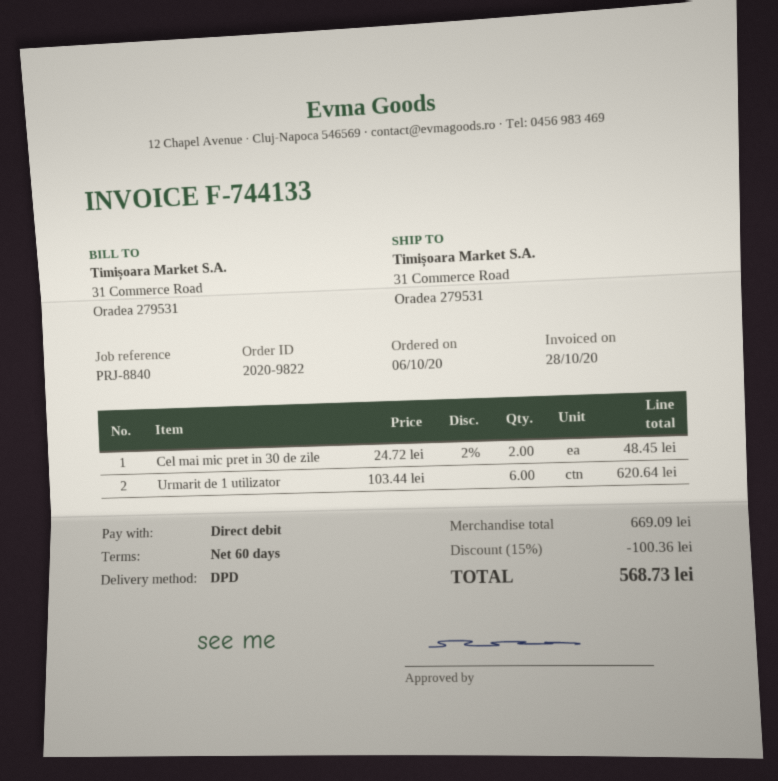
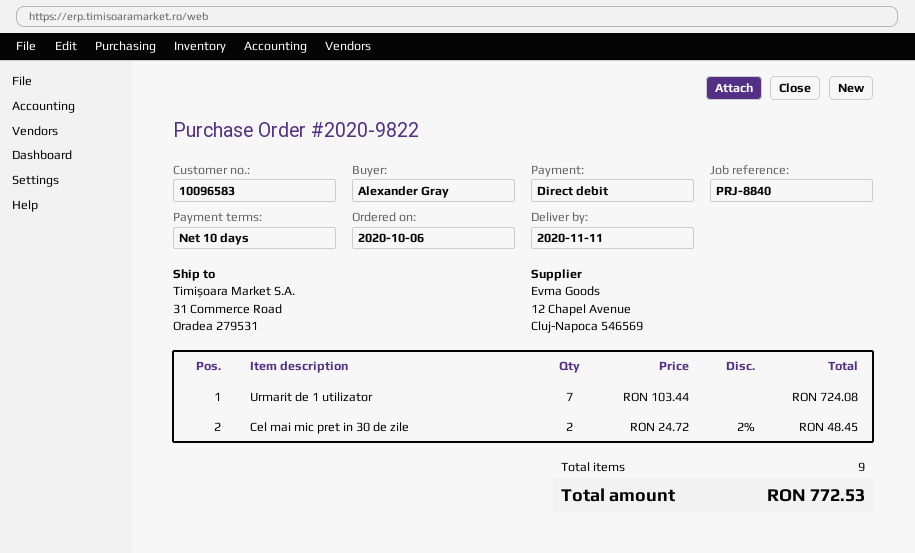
payment terms: 60 days -> 10 days
Urmarit de 1 utilizator: 6 x 103.44 = 620.64 -> 7 x 103.44 = 724.08
discount: 15% = 100.36 -> none
total: 568.73 -> 772.53

